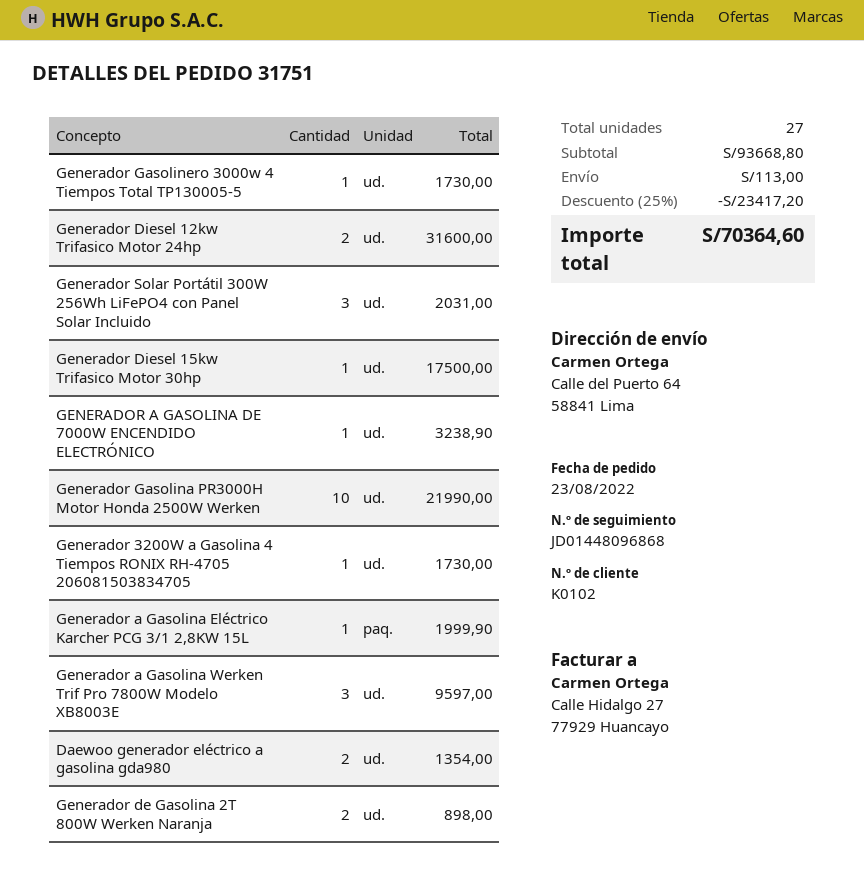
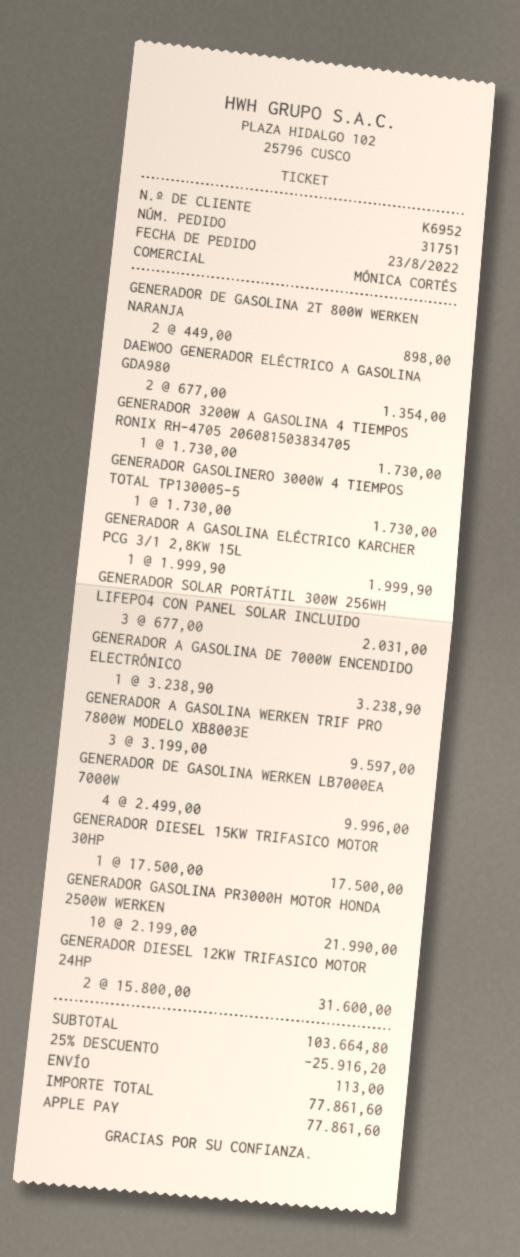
customer number: K0102 -> K6952
GENERADOR DE GASOLINA WERKEN LB7000EA 7000W: none -> 4 for 9996.00
subtotal: 93668.80 -> 103664.80
discount: 25% = 23417.20 -> 25% = 25916.20
total: 70364.60 -> 77861.60

